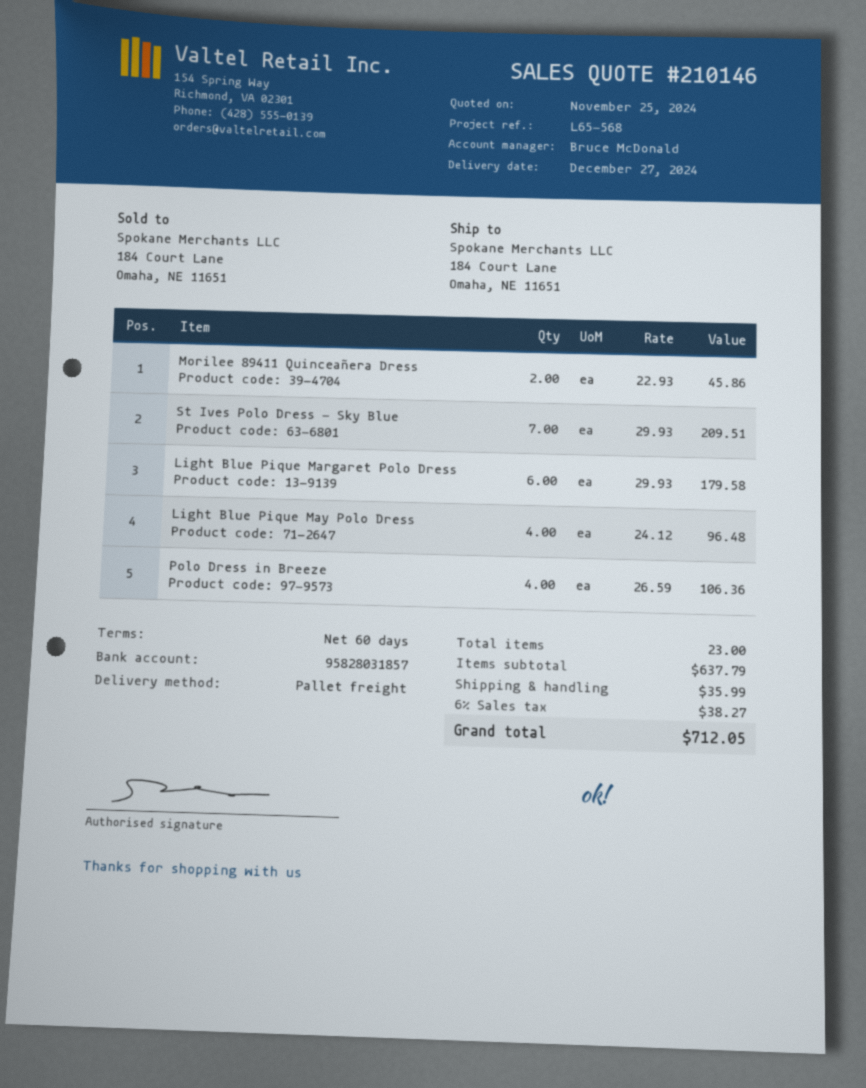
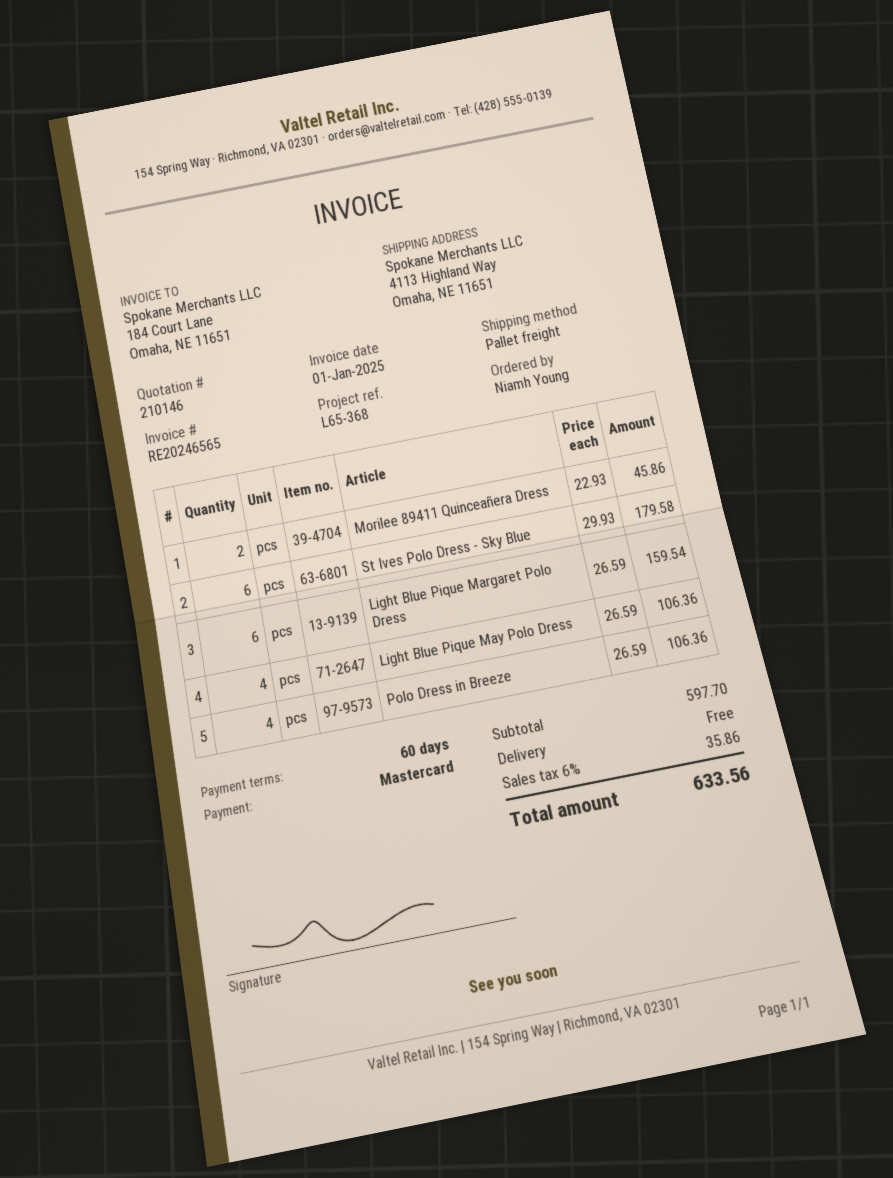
reference: L65-568 -> L65-368
ship to: 184 Court Lane, Omaha, NE 11651 -> 4113 Highland Way, Omaha, NE 11651
St Ives Polo Dress - Sky Blue: 7 x 29.93 = 209.51 -> 6 x 29.93 = 179.58
Light Blue Pique Margaret Polo Dress: 6 x 29.93 = 179.58 -> 6 x 26.59 = 159.54
Light Blue Pique May Polo Dress: 4 x 24.12 = 96.48 -> 4 x 26.59 = 106.36
subtotal: 637.79 -> 597.70
shipping: 35.99 -> 0.00
tax: 6% = 38.27 -> 6% = 35.86
total: 712.05 -> 633.56

